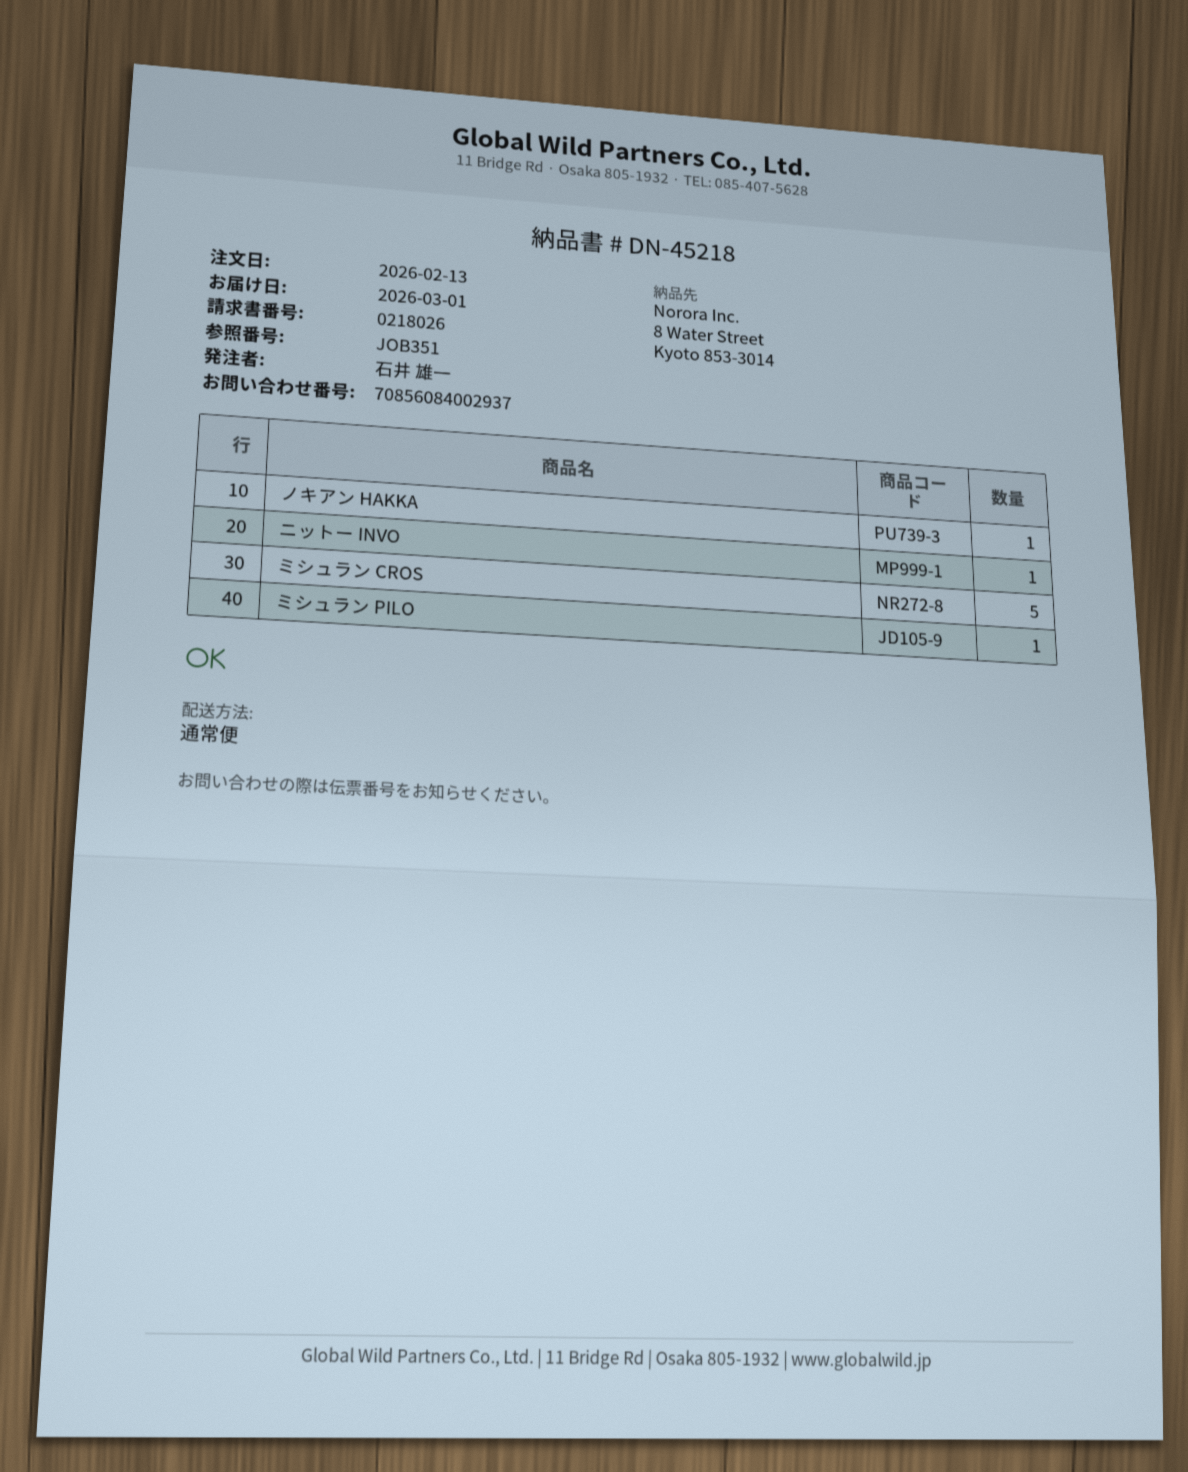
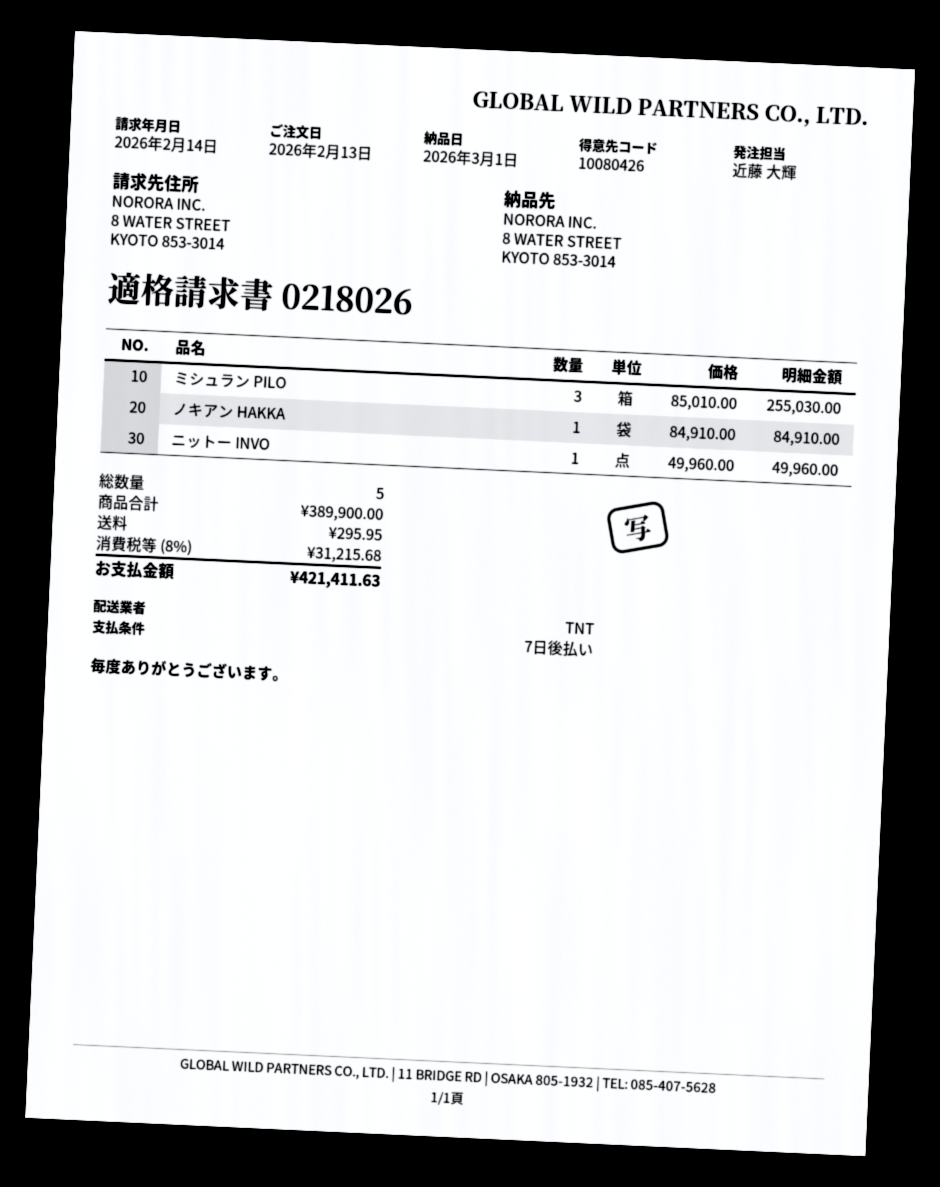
ordered by: 石井 雄一 -> 近藤 大輝
shipping method: standard -> TNT
ミシュラン CROS: 5 -> none
ミシュラン PILO: 1 -> 3

